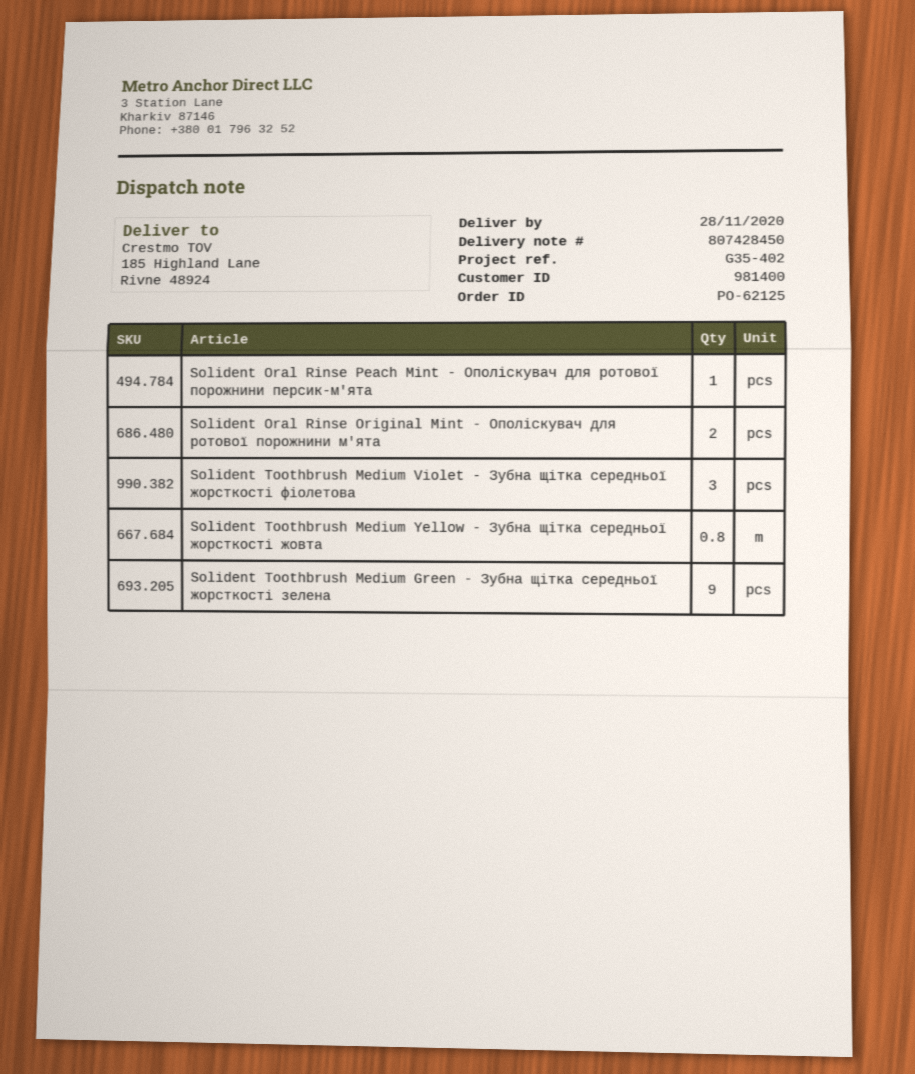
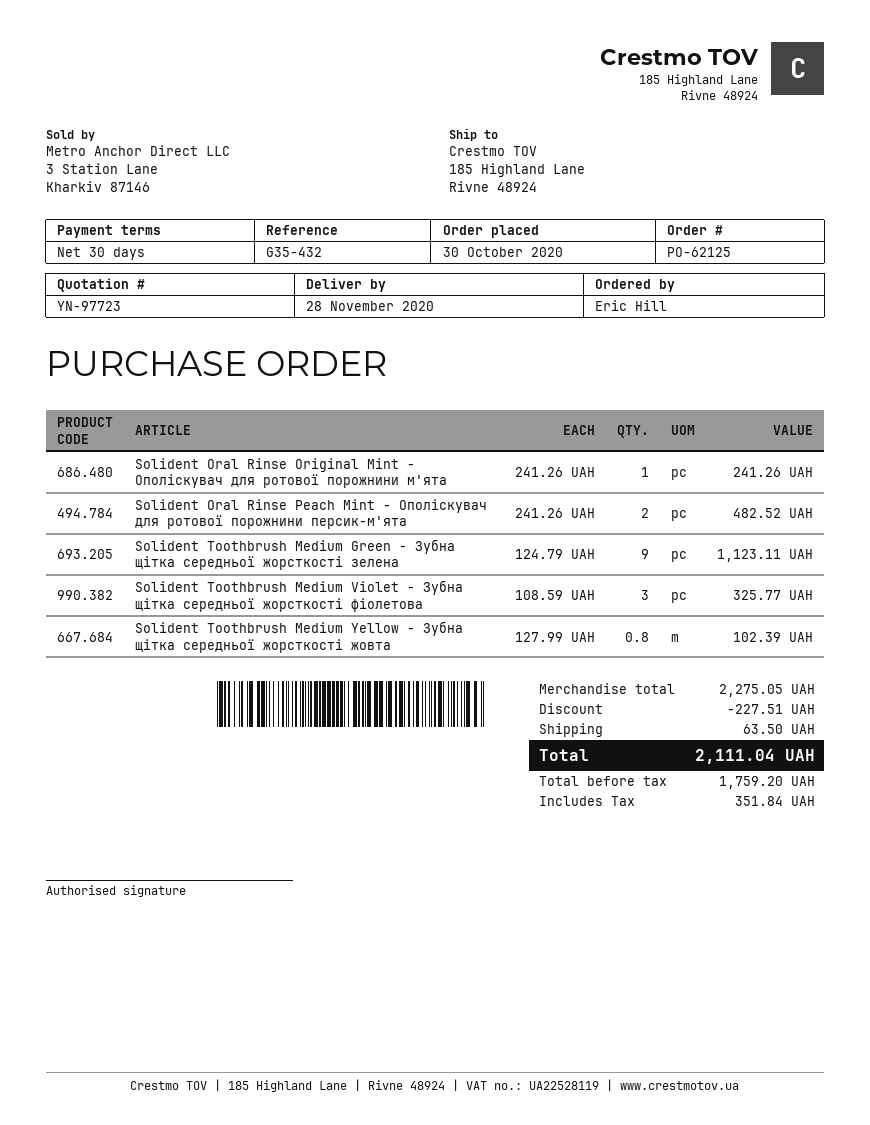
reference: G35-402 -> G35-432
Solident Oral Rinse Peach Mint - Ополіскувач для ротової порожнини персик-м'ята: 1 -> 2
Solident Oral Rinse Original Mint - Ополіскувач для ротової порожнини м'ята: 2 -> 1

